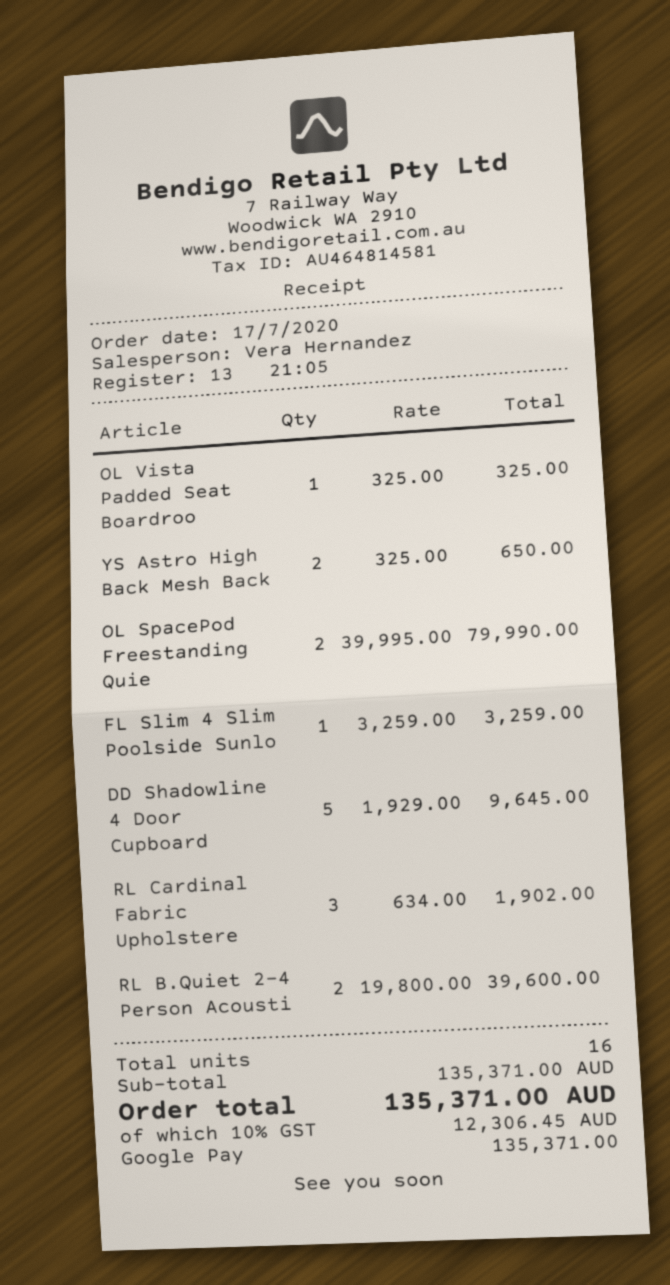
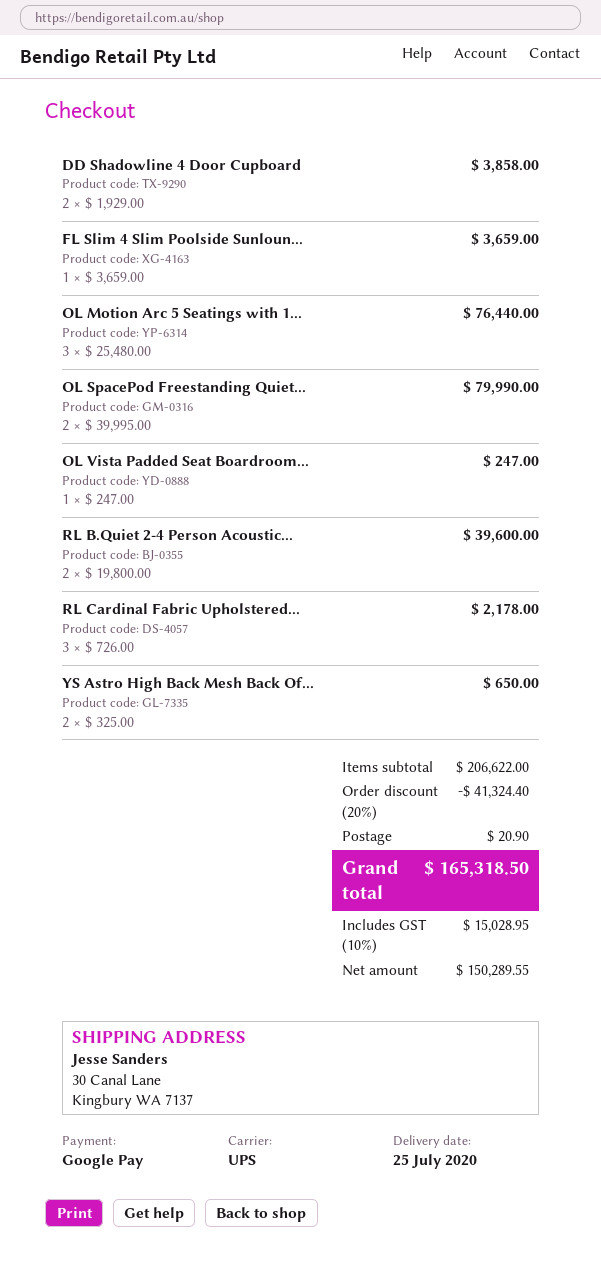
OL Vista Padded Seat Boardroo: 1 x 325.00 = 325.00 -> 1 x 247.00 = 247.00
FL Slim 4 Slim Poolside Sunlo: 1 x 3259.00 = 3259.00 -> 1 x 3659.00 = 3659.00
DD Shadowline 4 Door Cupboard: 5 x 1929.00 = 9645.00 -> 2 x 1929.00 = 3858.00
RL Cardinal Fabric Upholstere: 3 x 634.00 = 1902.00 -> 3 x 726.00 = 2178.00
OL Motion Arc 5 Seatings with 1...: none -> 3 x 25480.00 = 76440.00
subtotal: 135371.00 -> 206622.00
discount: none -> 20% = 41324.40
shipping: none -> 20.90
tax: 10% = 12306.45 -> 10% = 15028.95
total: 135371.00 -> 165318.50

